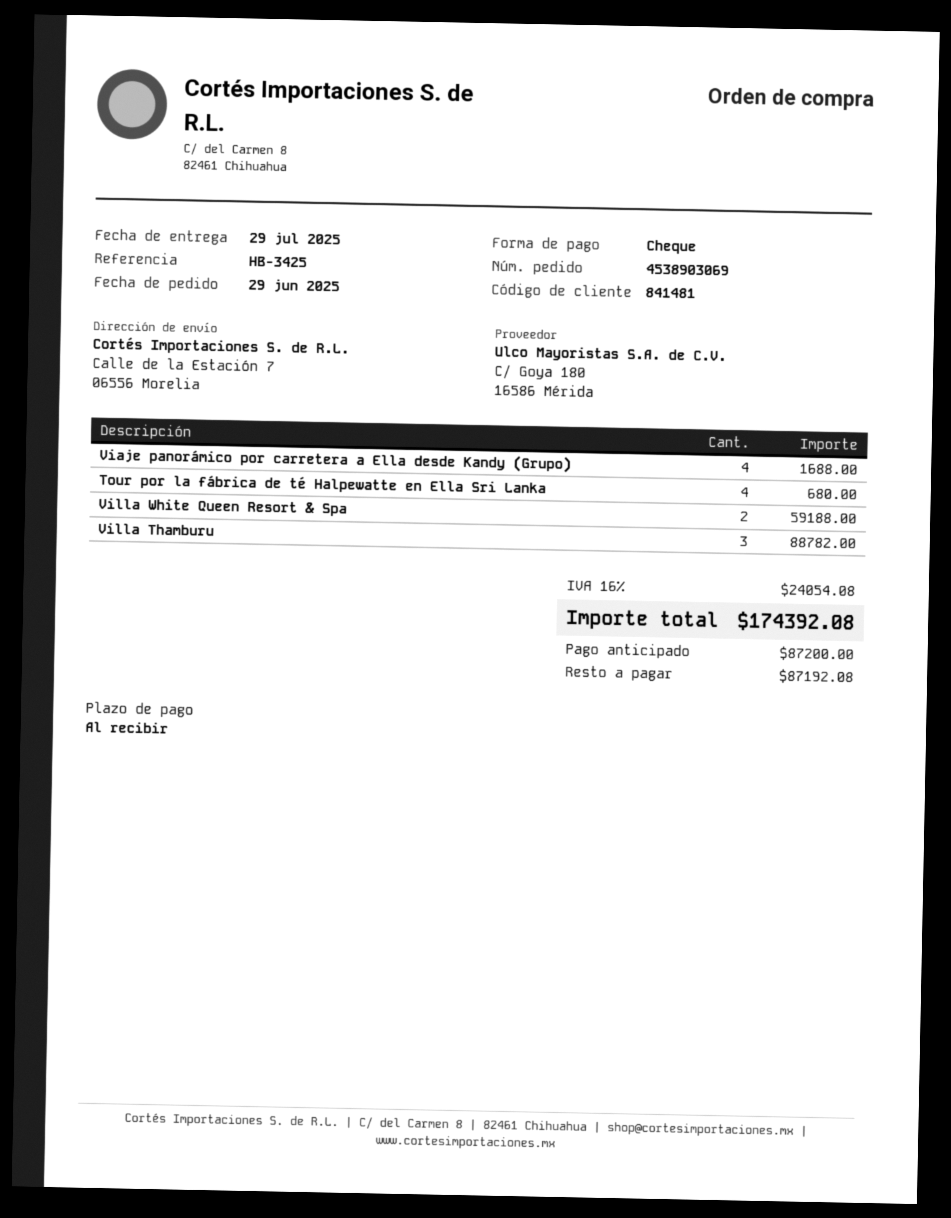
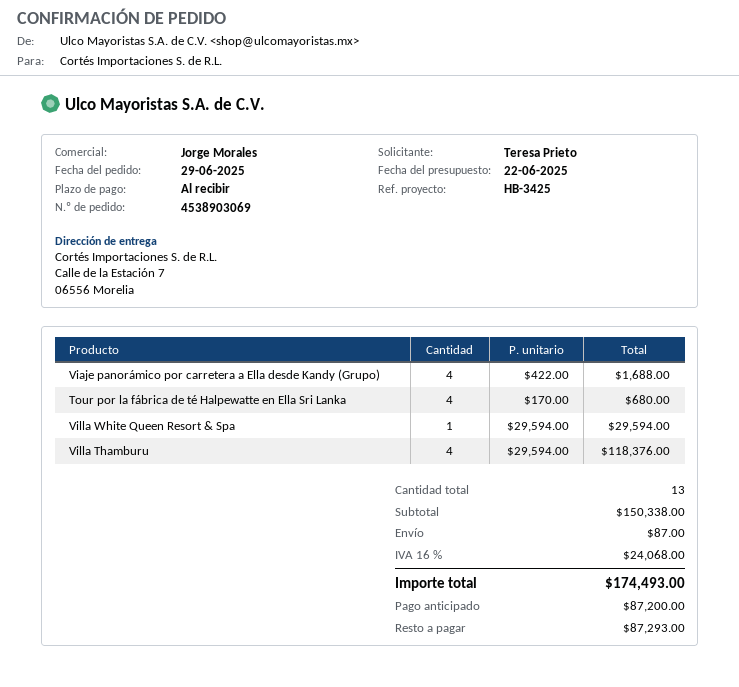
Villa White Queen Resort & Spa: 2 for 59188.00 -> 1 for 29594.00
Villa Thamburu: 3 for 88782.00 -> 4 for 118376.00
shipping: none -> 87.00
tax: 16% = 24054.08 -> 16% = 24068.00
total: 174392.08 -> 174493.00
balance: 87192.08 -> 87293.00

